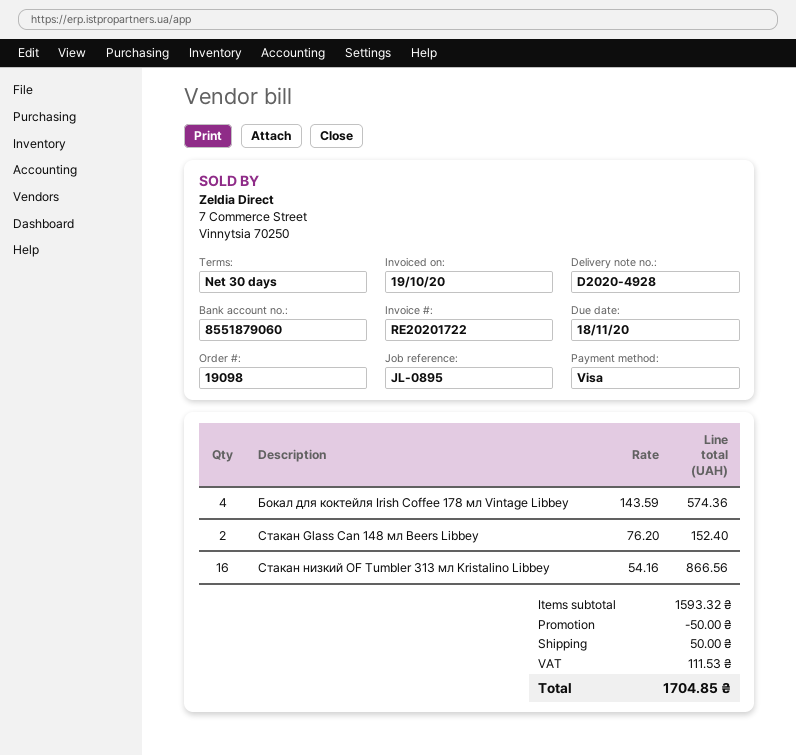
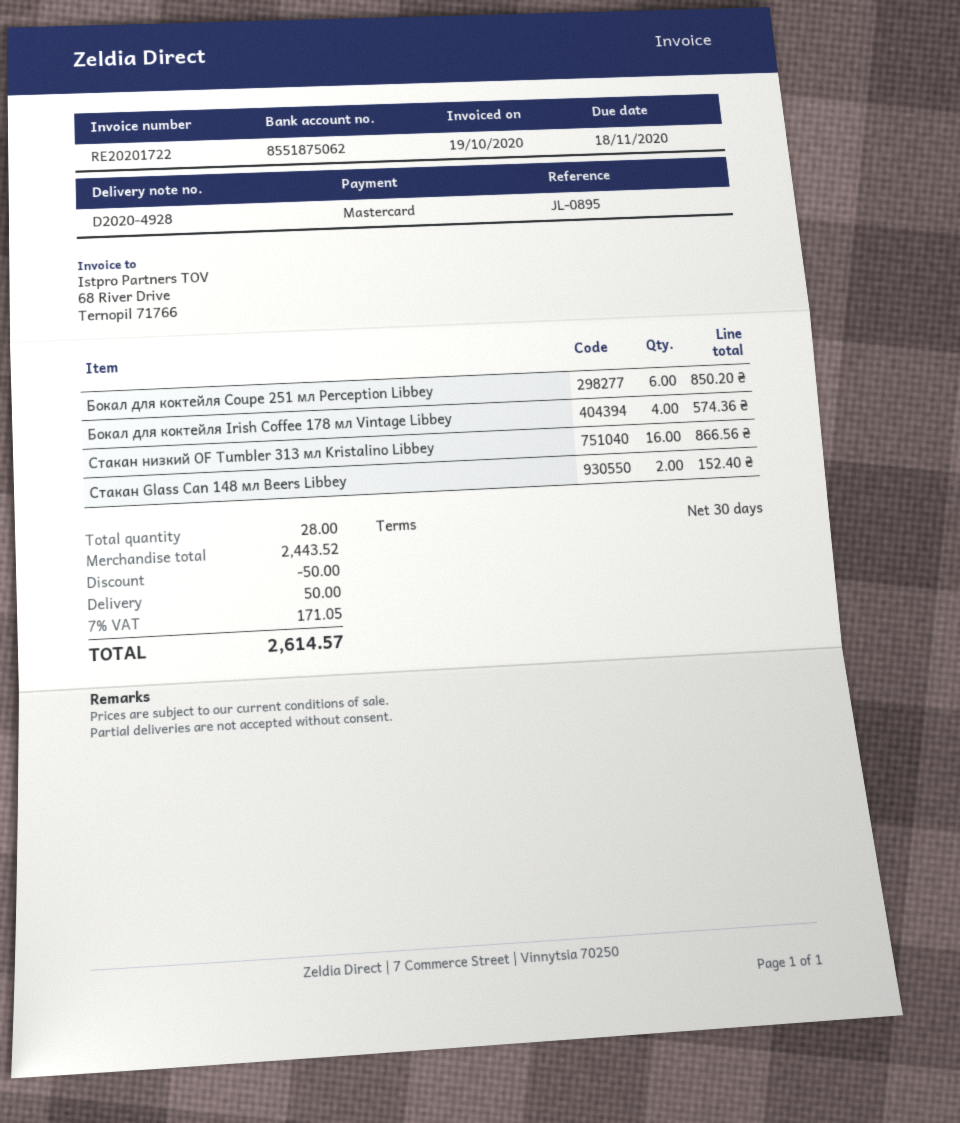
payment method: Visa -> Mastercard
bank account: 8551879060 -> 8551875062
Бокал для коктейля Coupe 251 мл Perception Libbey: none -> 6 for 850.20
subtotal: 1593.32 -> 2443.52
tax: 111.53 -> 171.05
total: 1704.85 -> 2614.57

